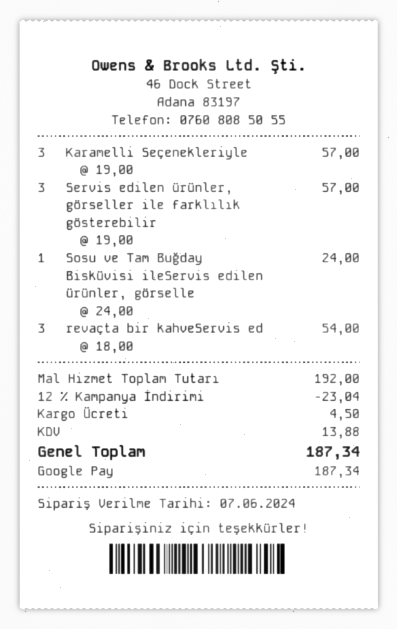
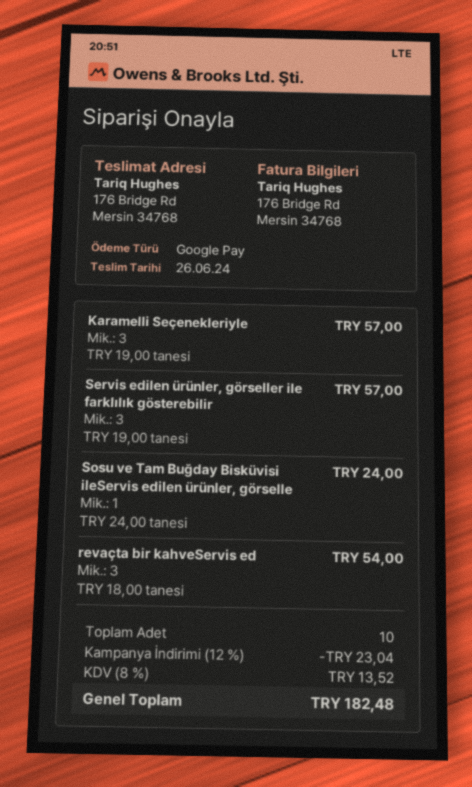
shipping: 4.50 -> none
tax: 13.88 -> 13.52
total: 187.34 -> 182.48

